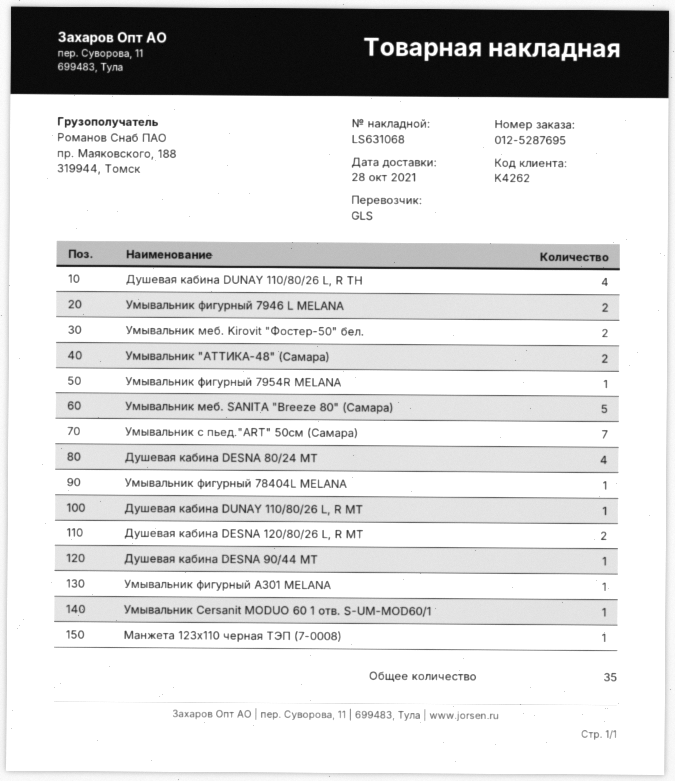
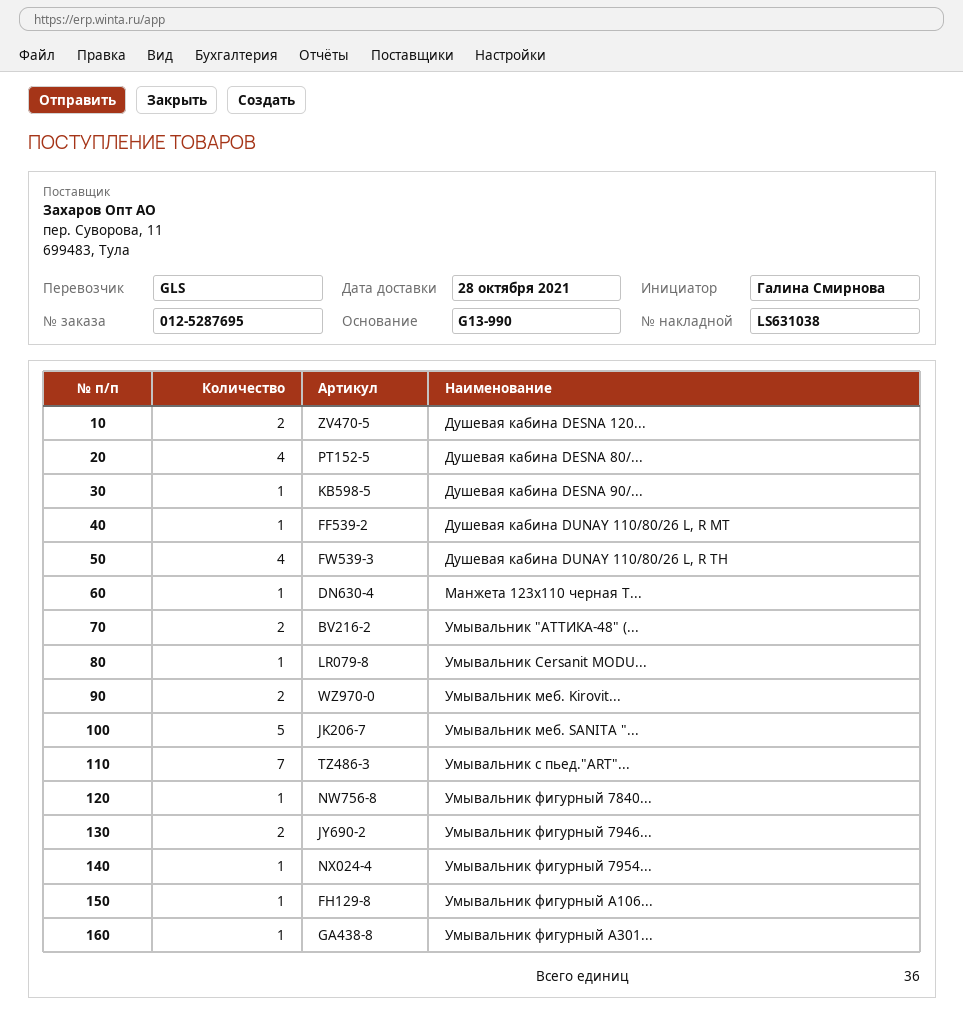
delivery note number: LS631068 -> LS631038
Умывальник фигурный А106...: none -> 1
total quantity: 35 -> 36

